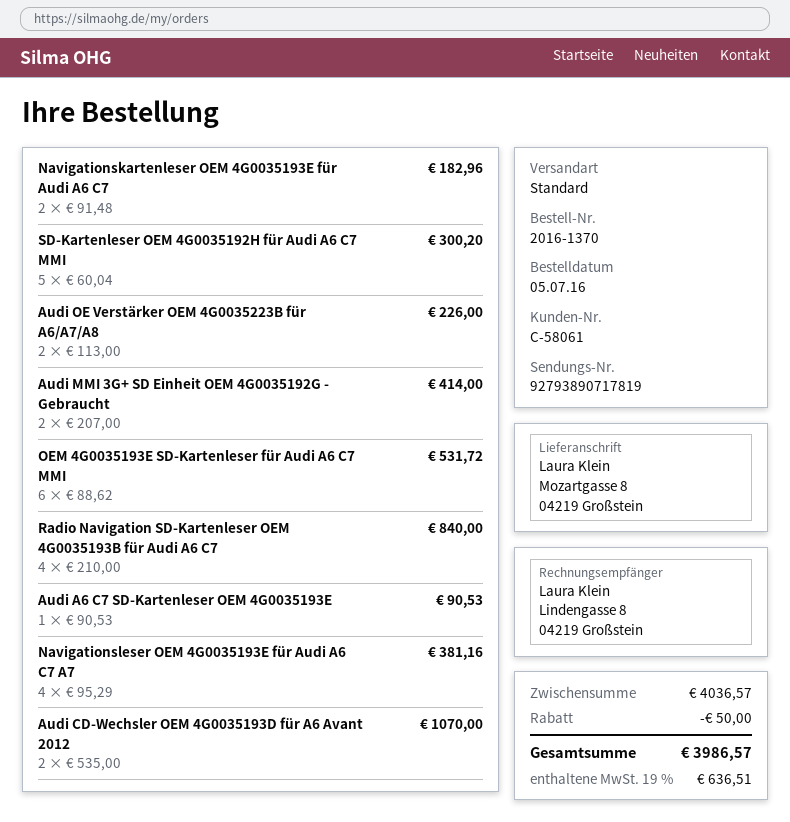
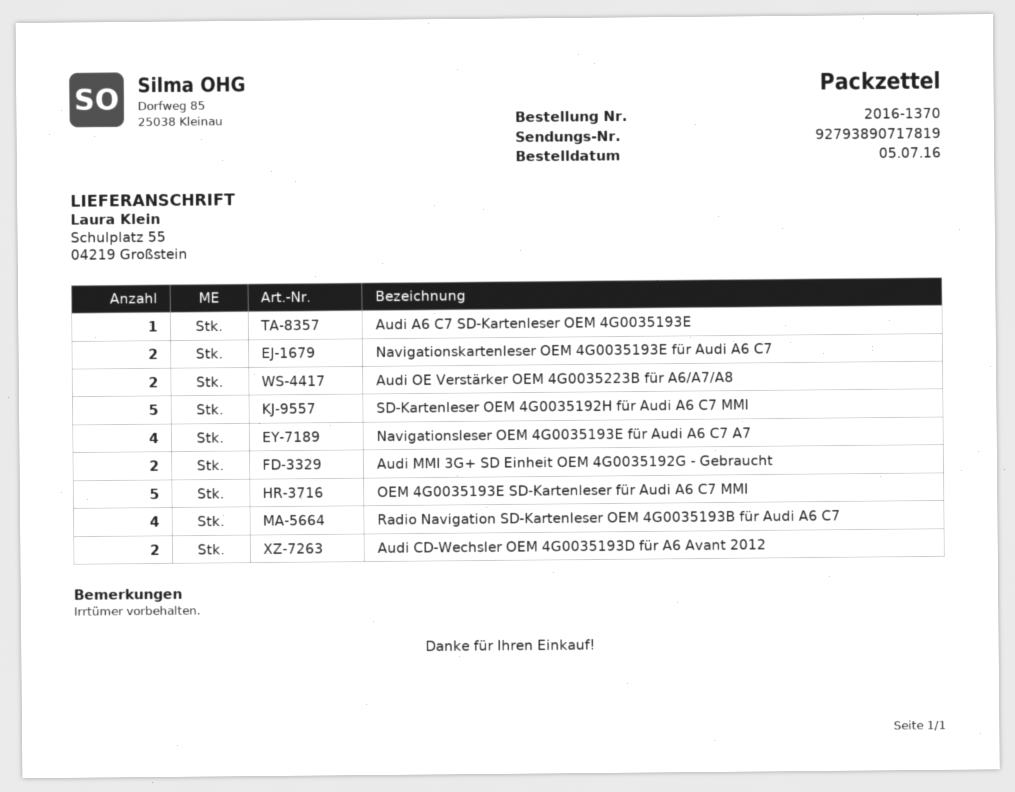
ship to: Mozartgasse 8, 04219 Großstein -> Schulplatz 55, 04219 Großstein
OEM 4G0035193E SD-Kartenleser für Audi A6 C7 MMI: 6 -> 5

